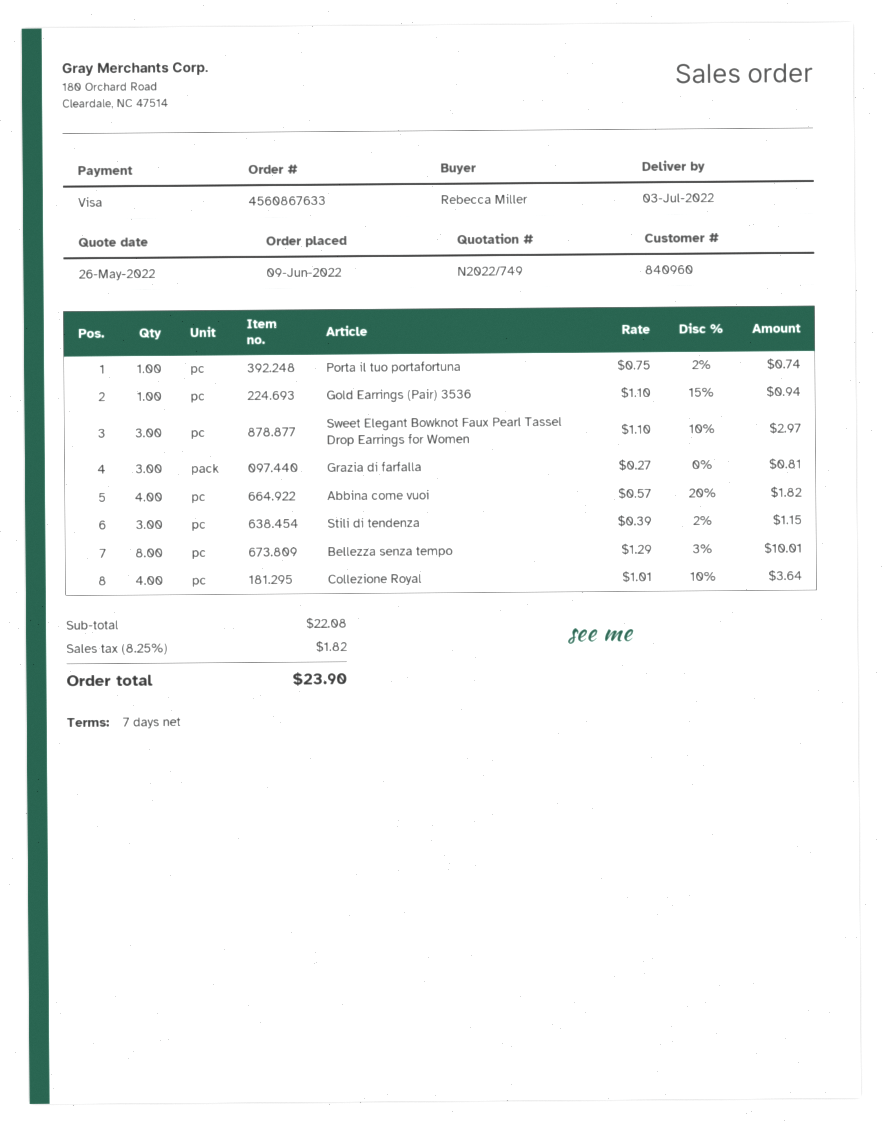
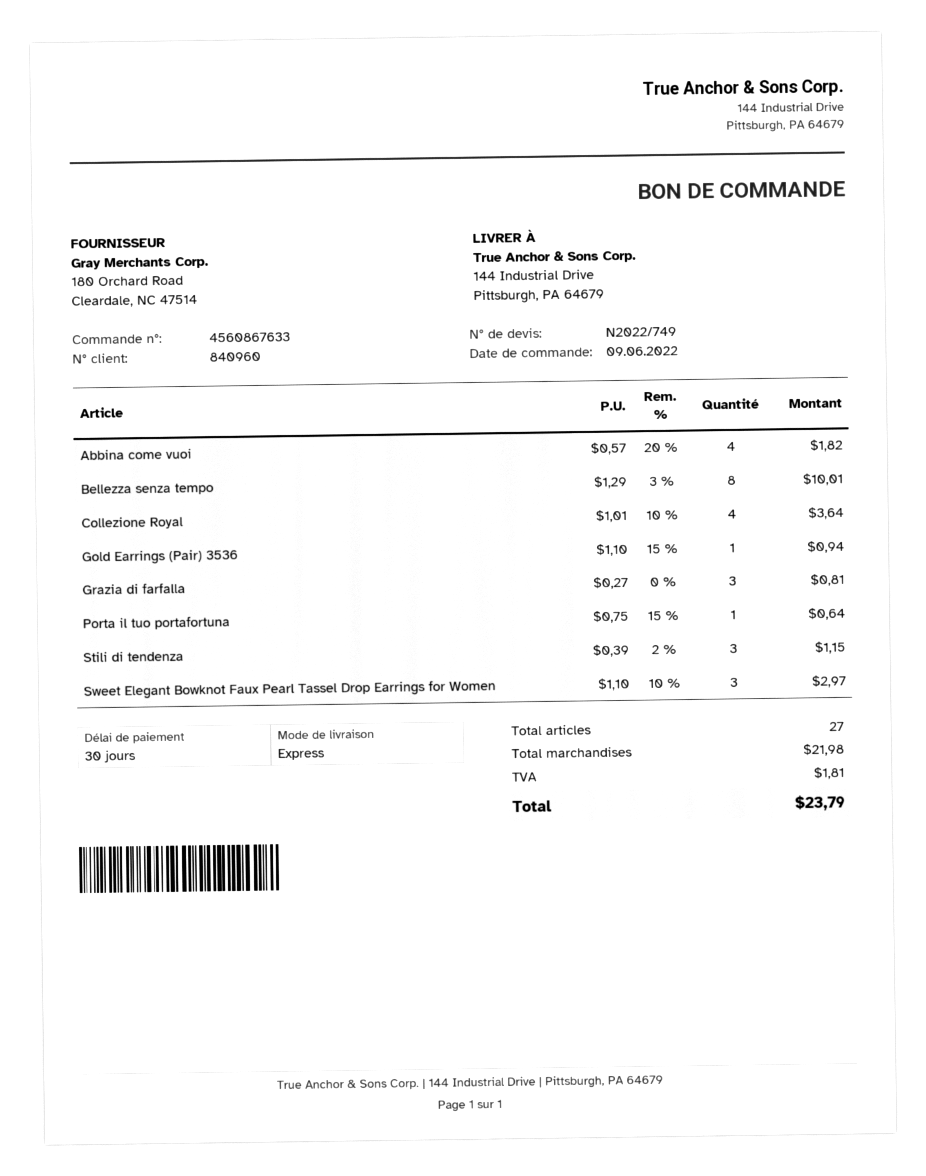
payment terms: 7 days -> 30 days
Porta il tuo portafortuna: 1 x 0.75 - 2% = 0.74 -> 1 x 0.75 - 15% = 0.64
subtotal: 22.08 -> 21.98
tax: 1.82 -> 1.81
total: 23.90 -> 23.79

